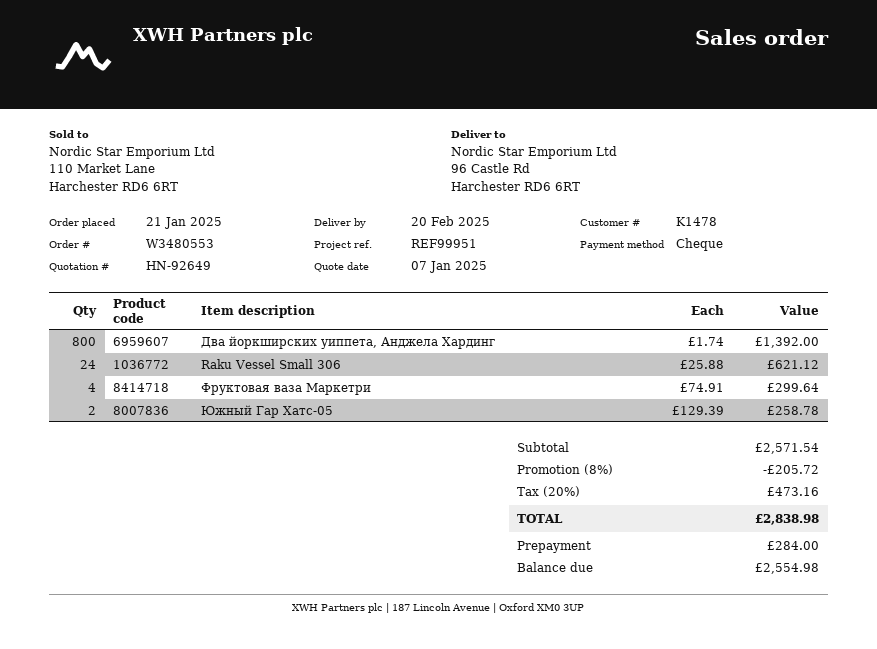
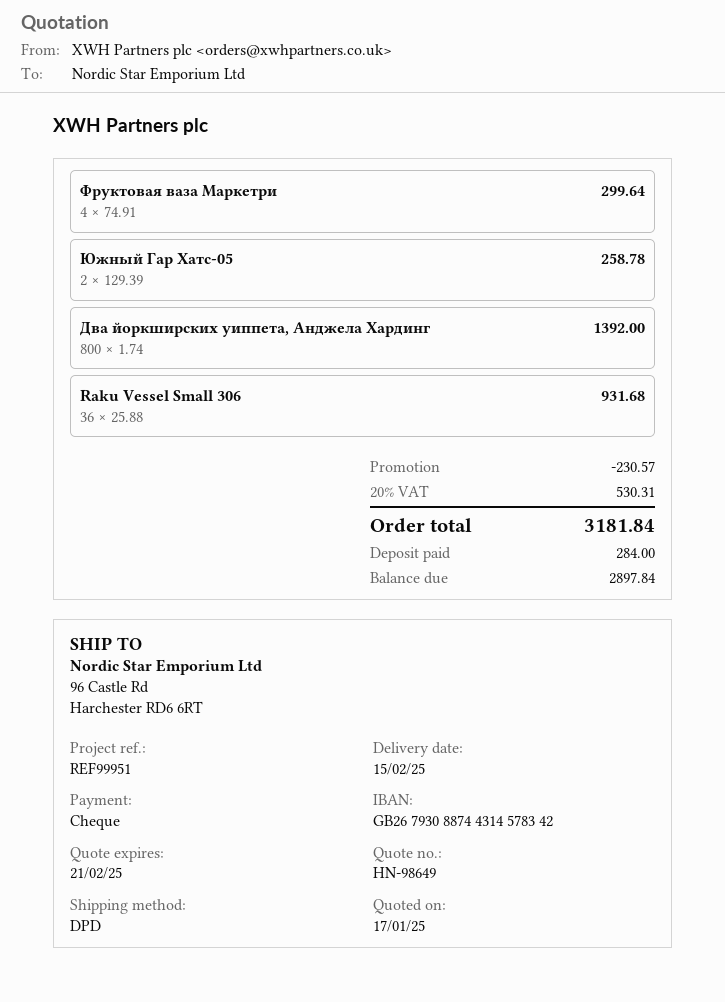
quote number: HN-92649 -> HN-98649
quote date: 2025-01-07 -> 2025-01-17
delivery date: 2025-02-20 -> 2025-02-15
Raku Vessel Small 306: 24 x 25.88 = 621.12 -> 36 x 25.88 = 931.68
discount: 205.72 -> 230.57
tax: 20% = 473.16 -> 20% = 530.31
total: 2838.98 -> 3181.84
balance: 2554.98 -> 2897.84

